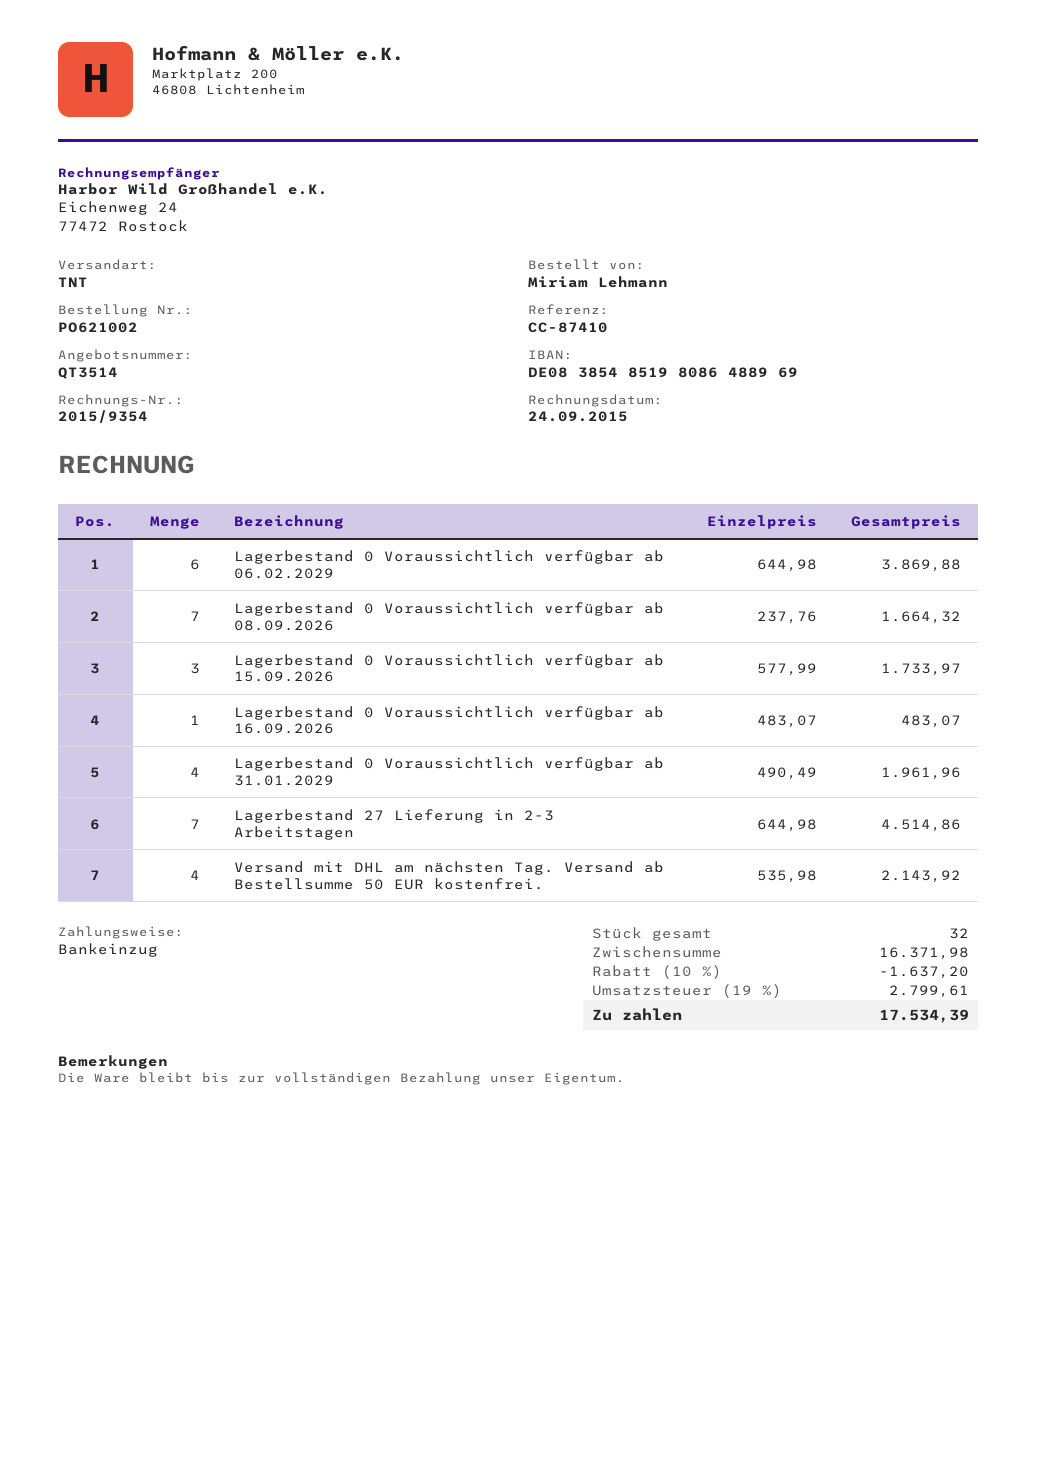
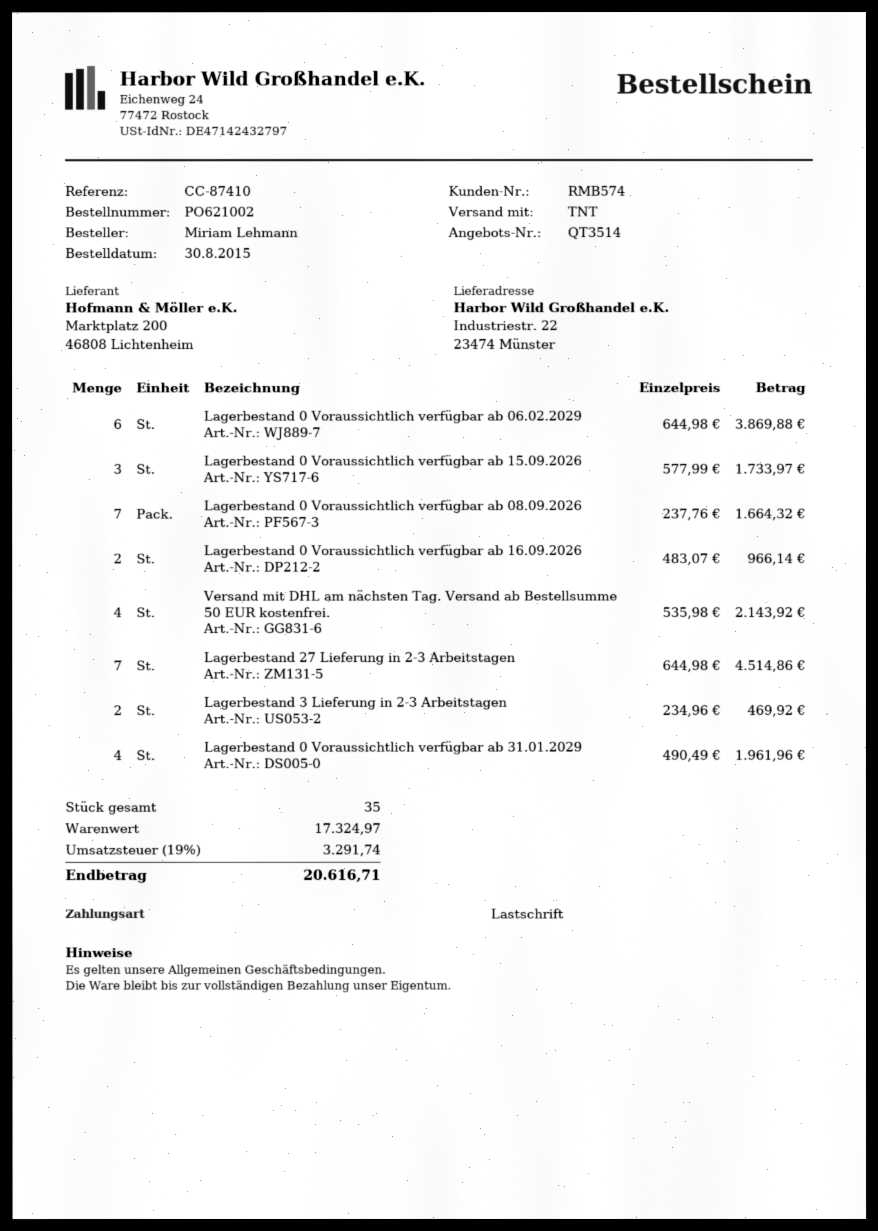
Lagerbestand 0 Voraussichtlich verfügbar ab 16.09.2026: 1 x 483.07 = 483.07 -> 2 x 483.07 = 966.14
Lagerbestand 3 Lieferung in 2-3 Arbeitstagen: none -> 2 x 234.96 = 469.92
total quantity: 32 -> 35
subtotal: 16371.98 -> 17324.97
discount: 10% = 1637.20 -> none
tax: 19% = 2799.61 -> 19% = 3291.74
total: 17534.39 -> 20616.71

